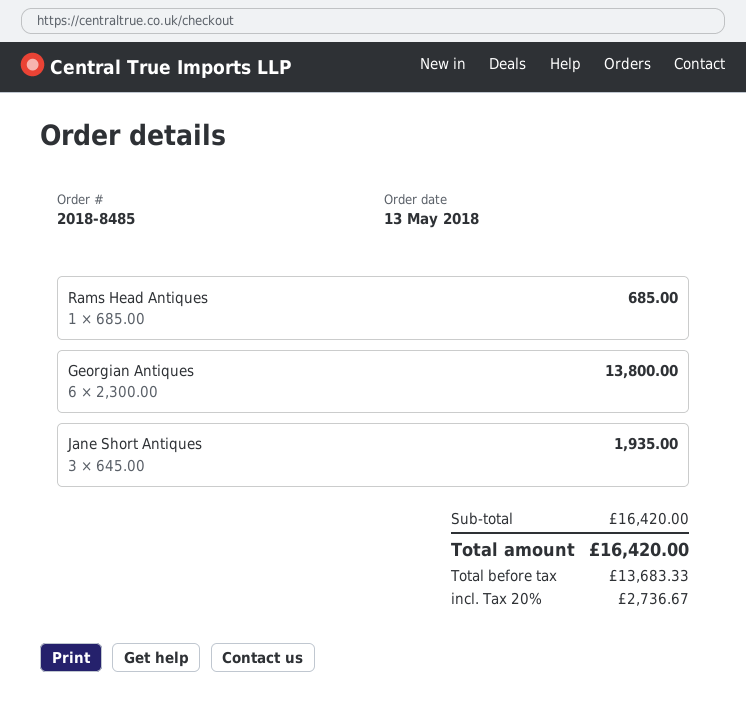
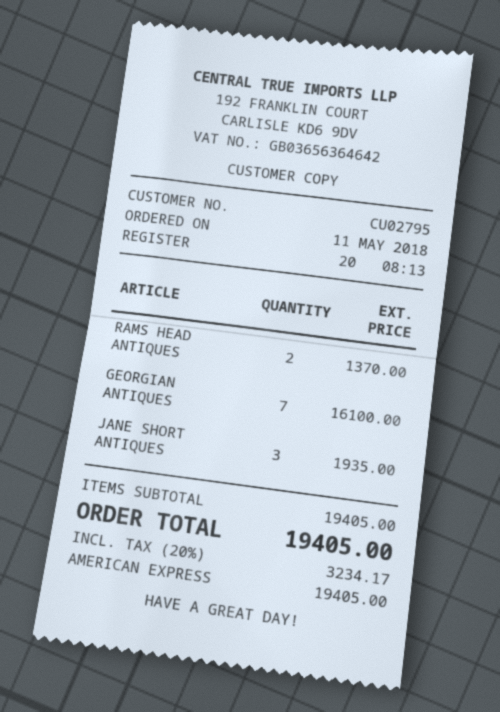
order date: 2018-05-13 -> 2018-05-11
Rams Head Antiques: 1 for 685.00 -> 2 for 1370.00
Georgian Antiques: 6 for 13800.00 -> 7 for 16100.00
subtotal: 16420.00 -> 19405.00
tax: 20% = 2736.67 -> 20% = 3234.17
total: 16420.00 -> 19405.00

